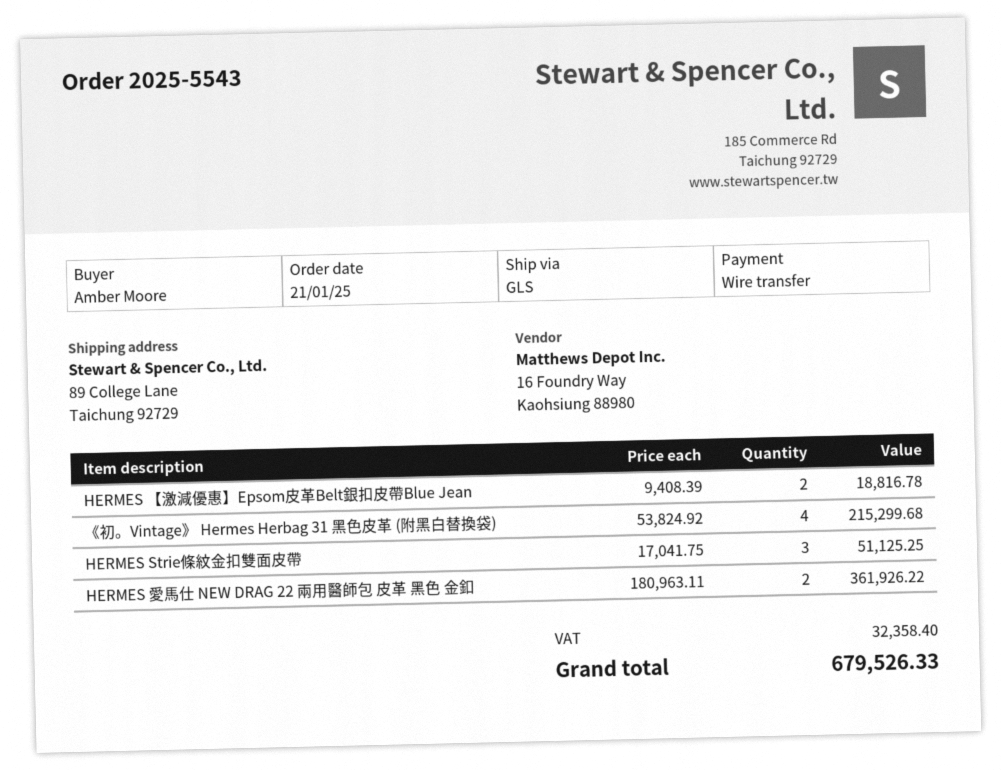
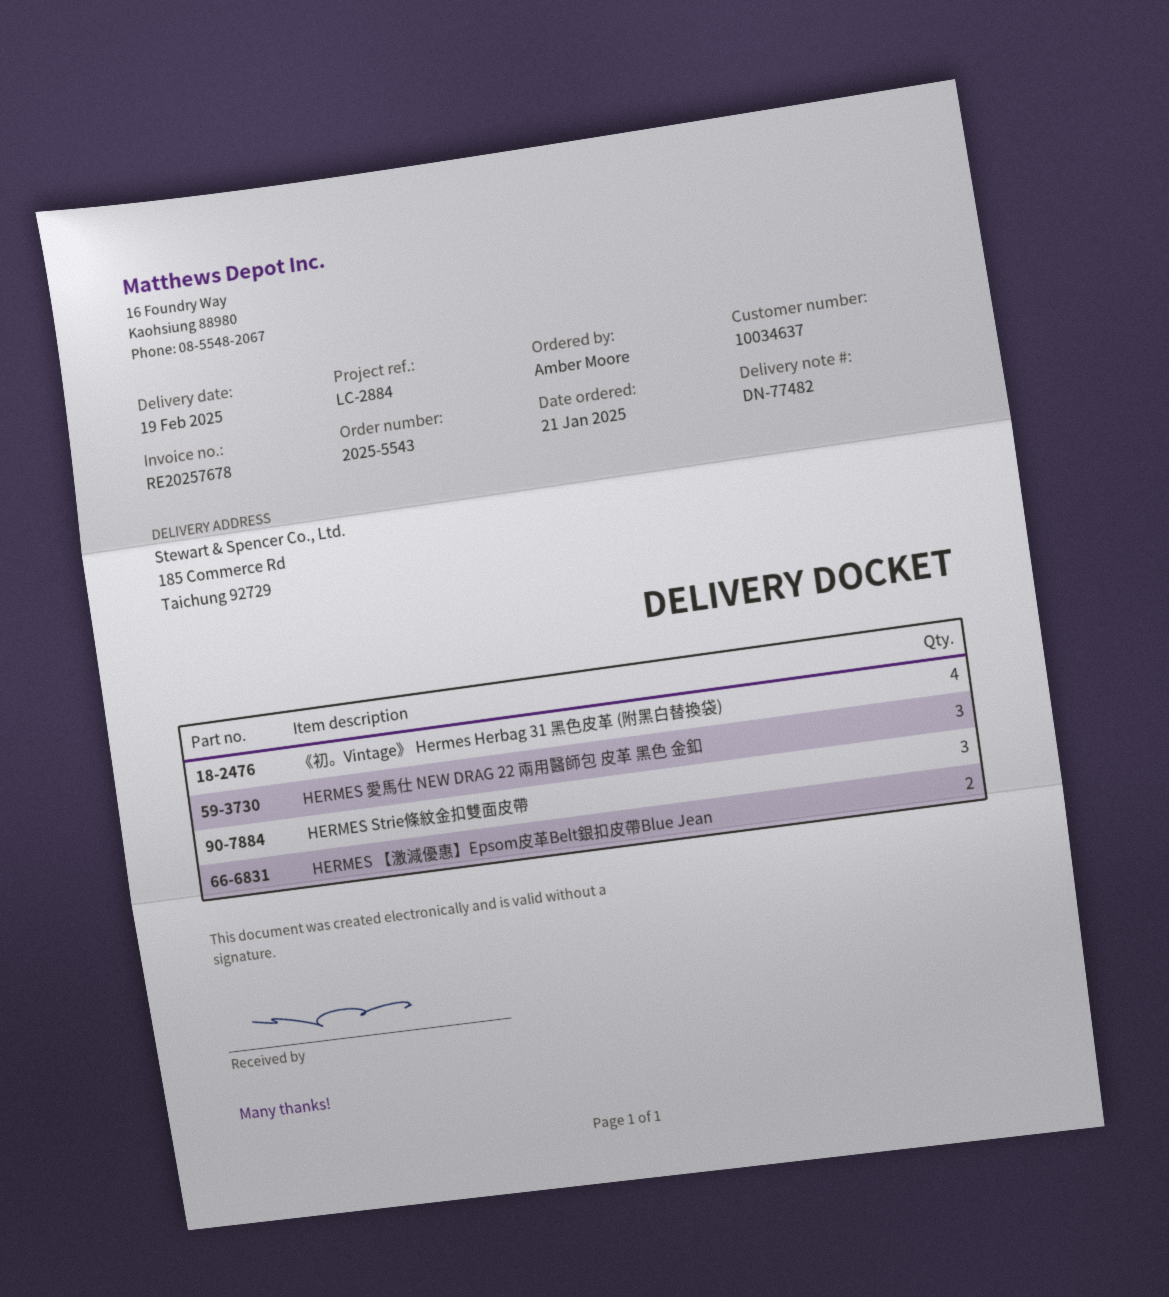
ship to: 89 College Lane, Taichung 92729 -> 185 Commerce Rd, Taichung 92729
HERMES 愛馬仕 NEW DRAG 22 兩用醫師包 皮革 黑色 金釦: 2 -> 3

